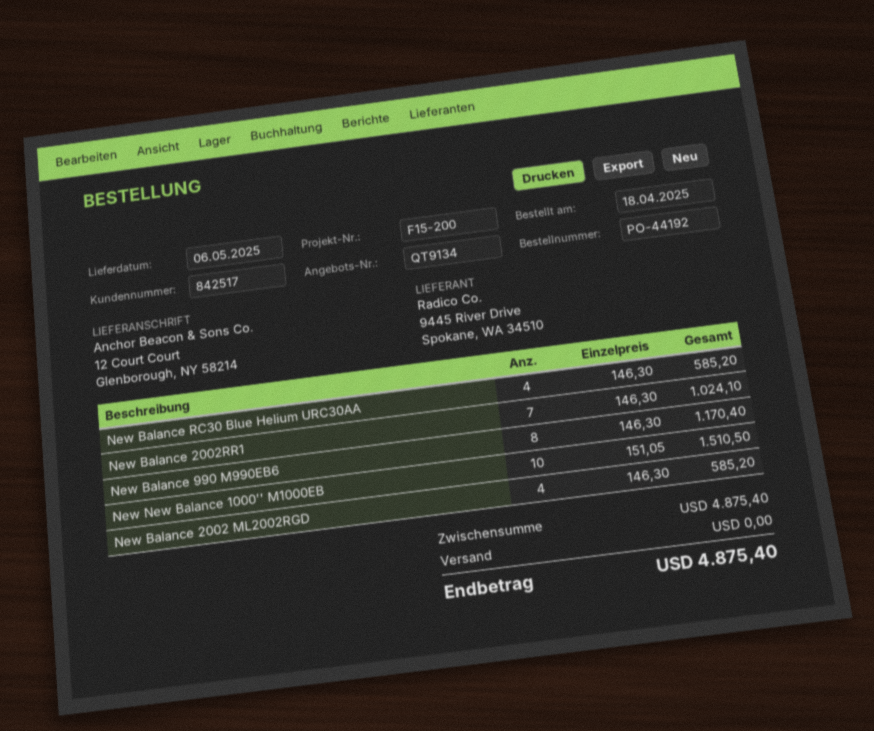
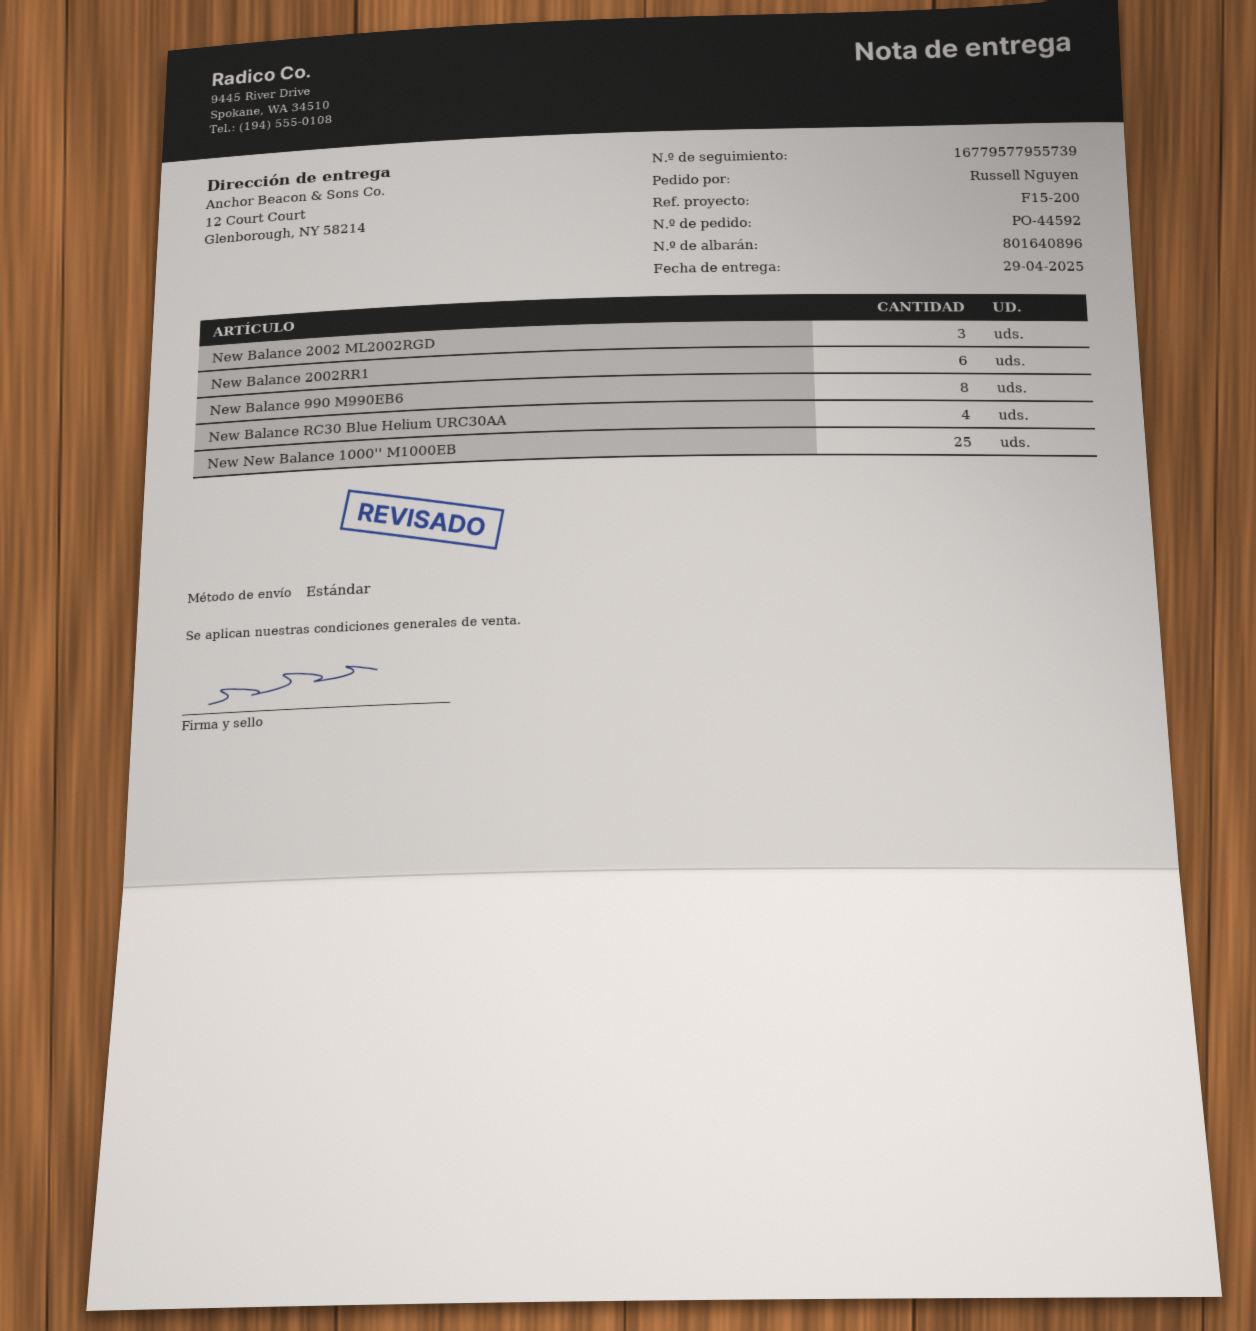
order number: PO-44192 -> PO-44592
delivery date: 2025-05-06 -> 2025-04-29
New Balance 2002RR1: 7 -> 6
New New Balance 1000'' M1000EB: 10 -> 25
New Balance 2002 ML2002RGD: 4 -> 3

